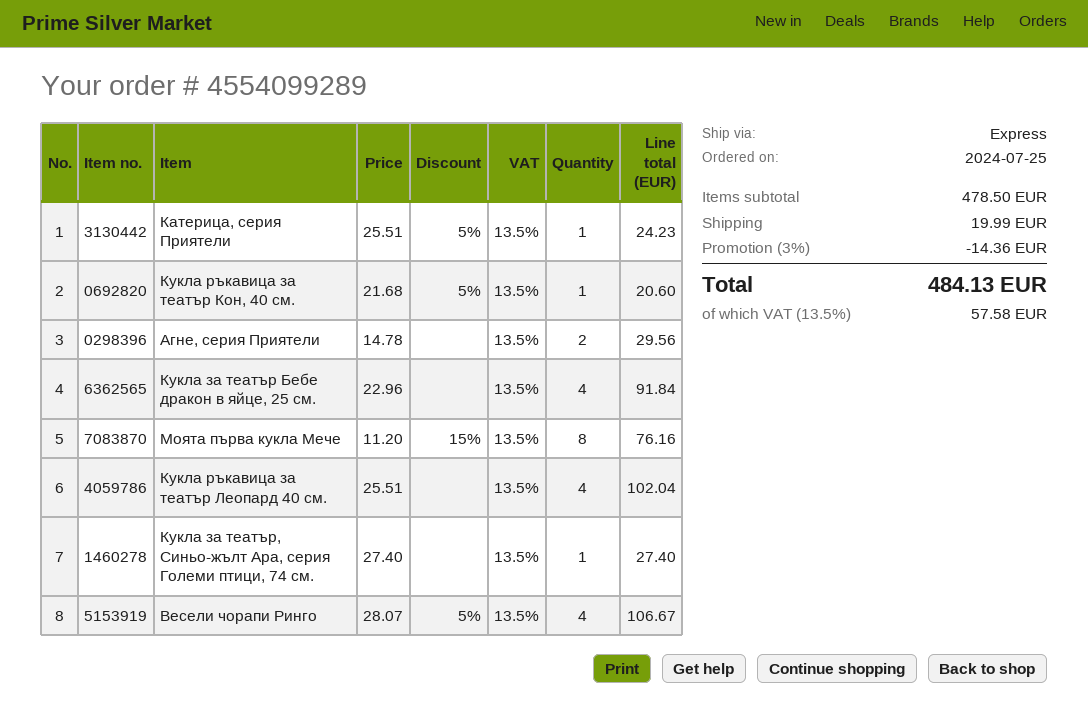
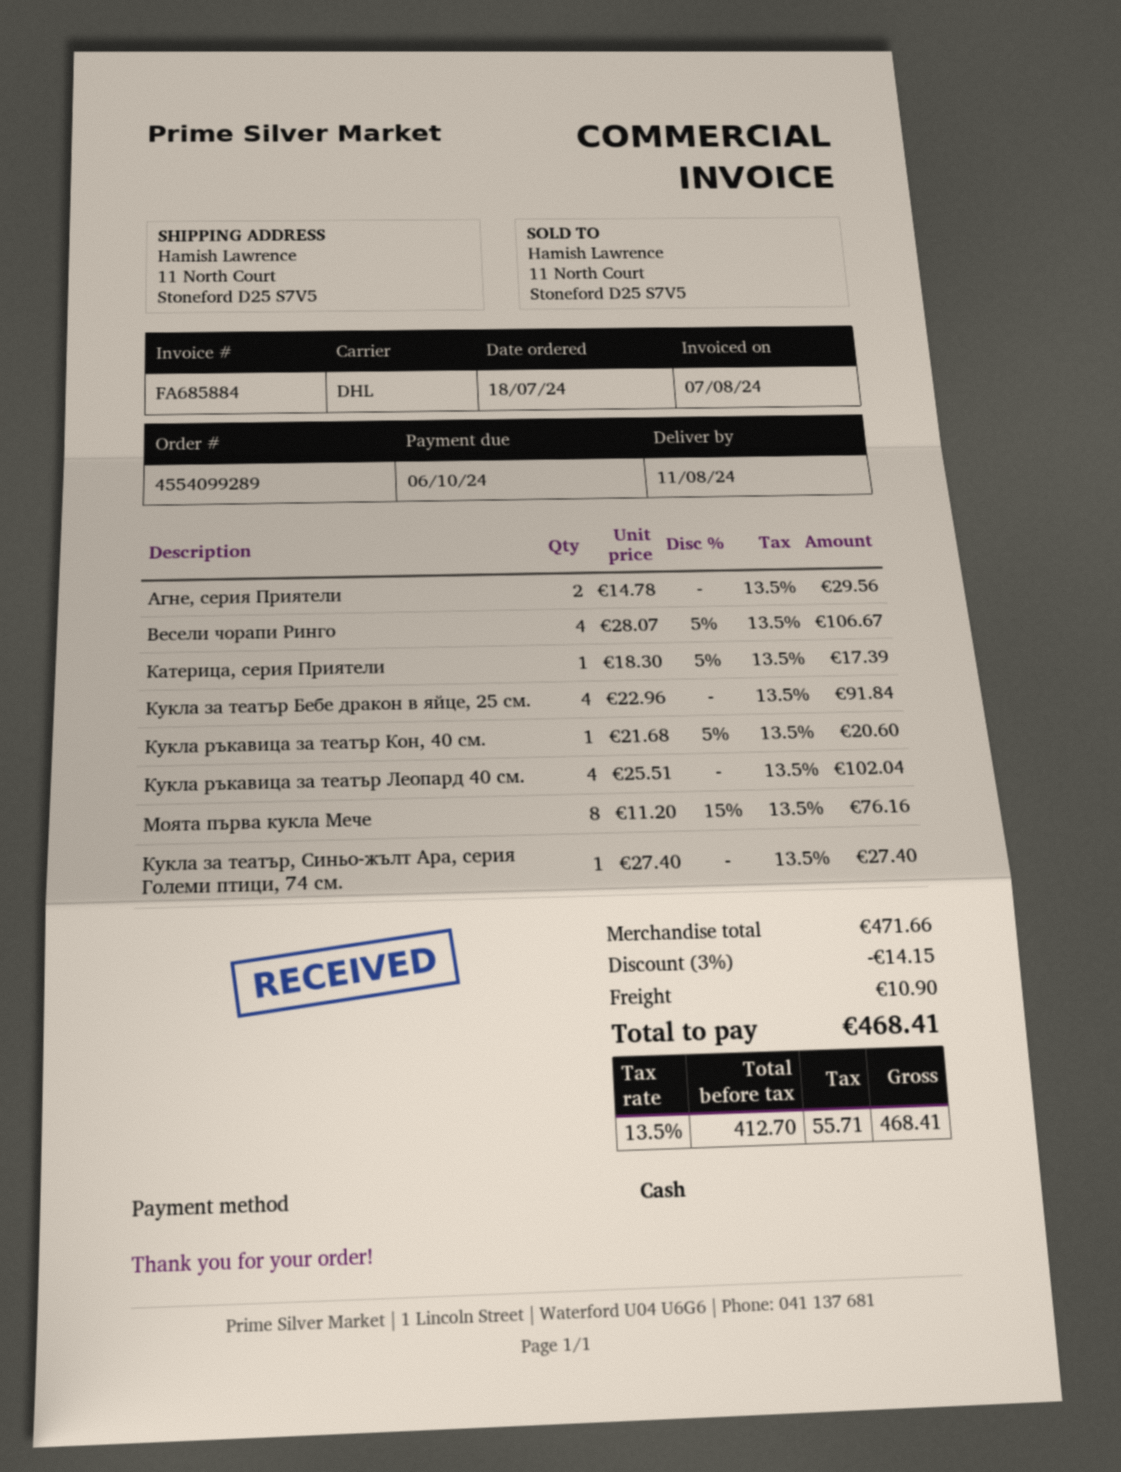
order date: 2024-07-25 -> 2024-07-18
shipping method: express -> DHL
Катерица, серия Приятели: 1 x 25.51 - 5% = 24.23 -> 1 x 18.30 - 5% = 17.39
subtotal: 478.50 -> 471.66
discount: 3% = 14.36 -> 3% = 14.15
shipping: 19.99 -> 10.90
tax: 13.5% = 57.58 -> 13.5% = 55.71
total: 484.13 -> 468.41

